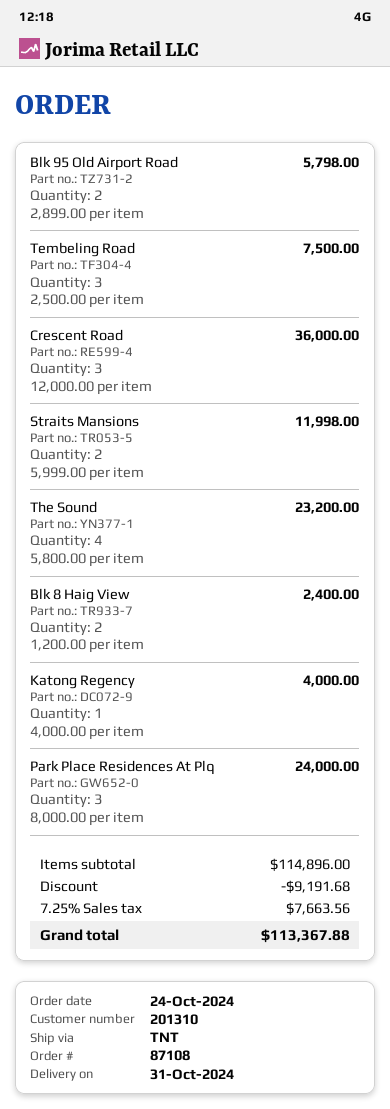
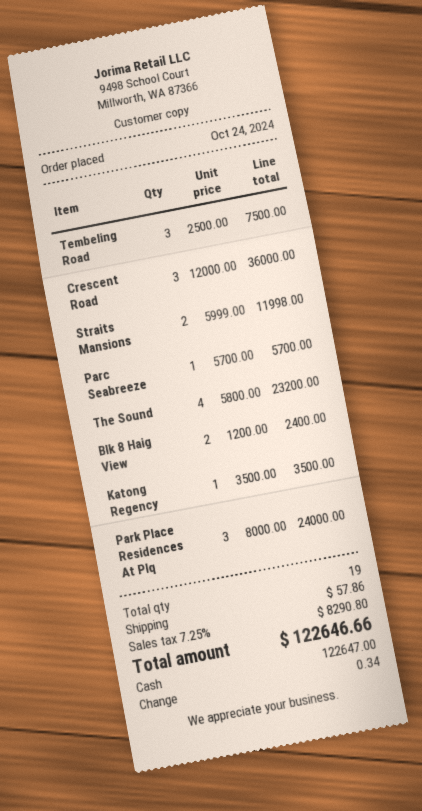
Blk 95 Old Airport Road: 2 x 2899.00 = 5798.00 -> none
Katong Regency: 1 x 4000.00 = 4000.00 -> 1 x 3500.00 = 3500.00
Parc Seabreeze: none -> 1 x 5700.00 = 5700.00
discount: 9191.68 -> none
shipping: none -> 57.86
tax: 7.25% = 7663.56 -> 7.25% = 8290.80
total: 113367.88 -> 122646.66

